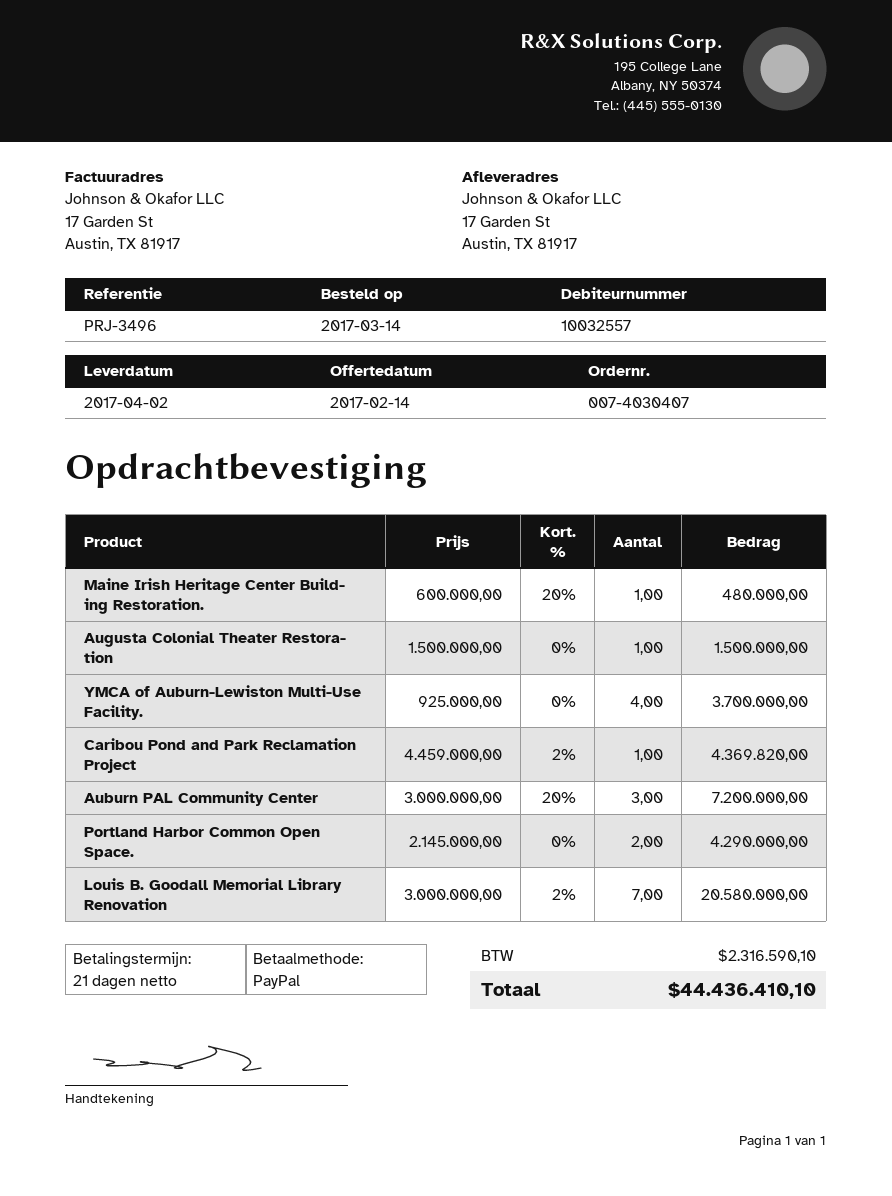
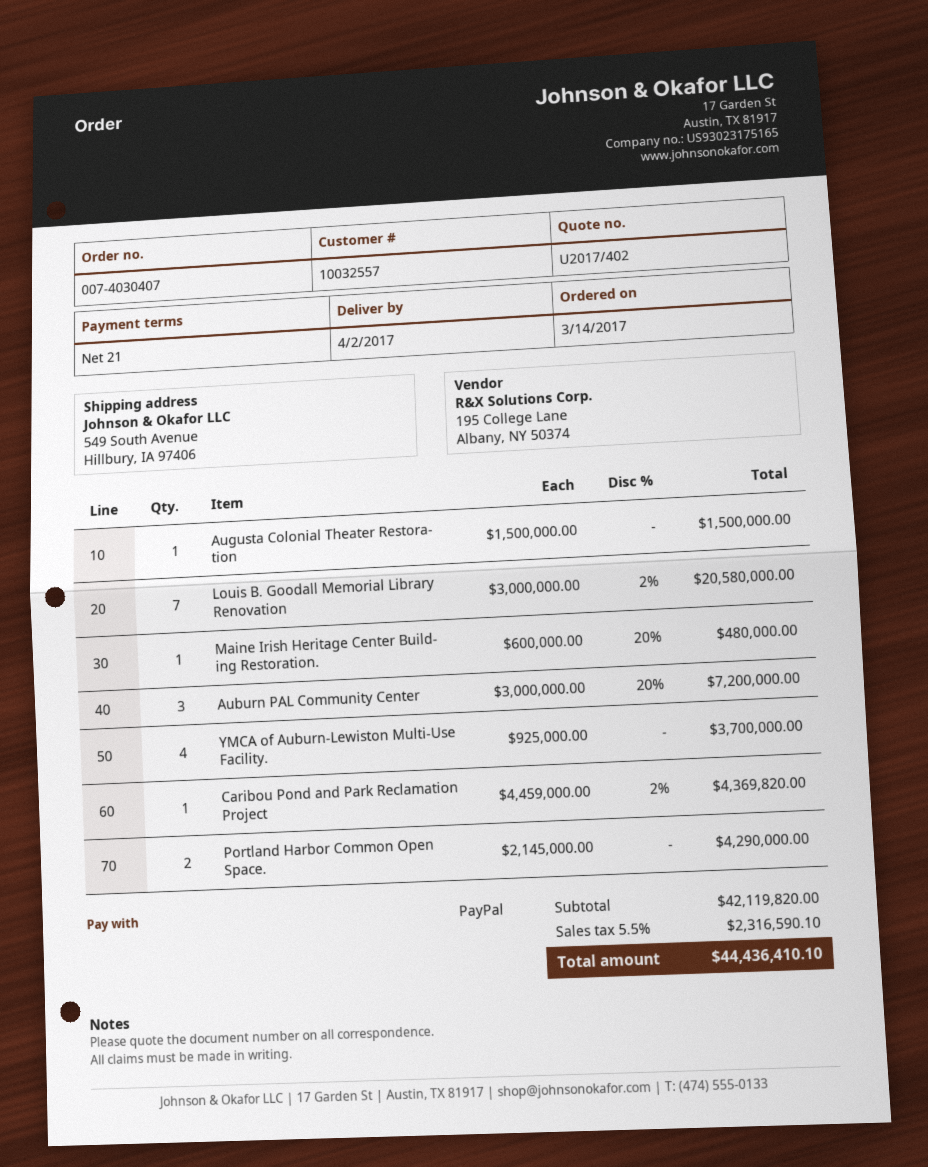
ship to: 17 Garden St, Austin, TX 81917 -> 549 South Avenue, Hillbury, IA 97406

